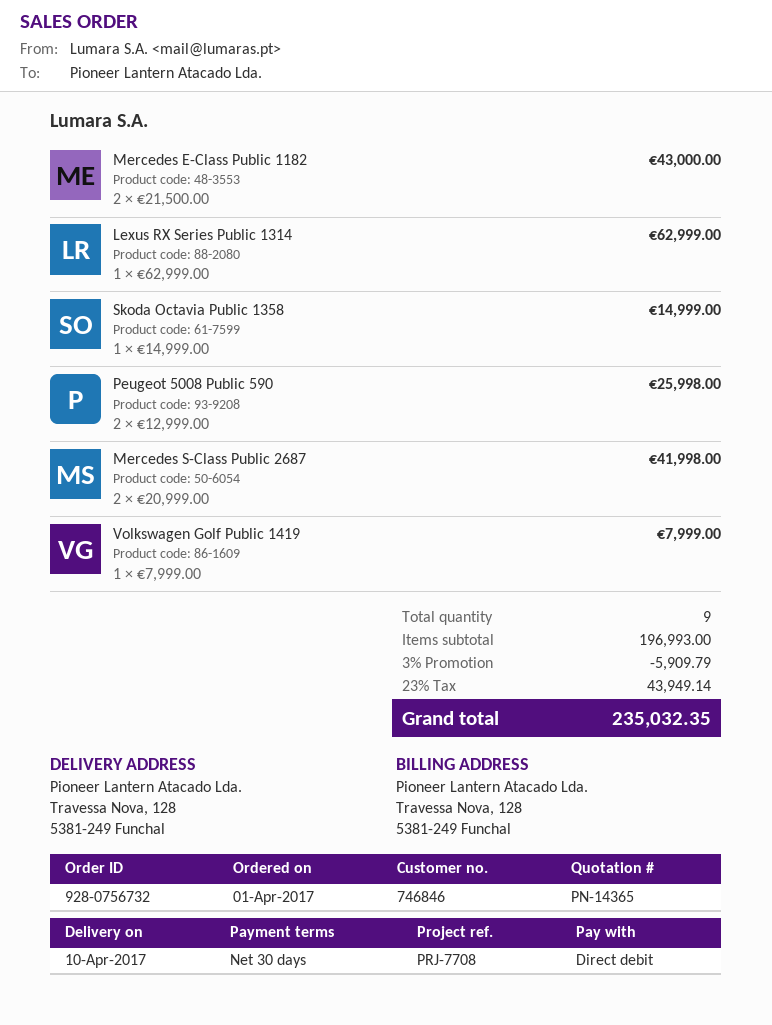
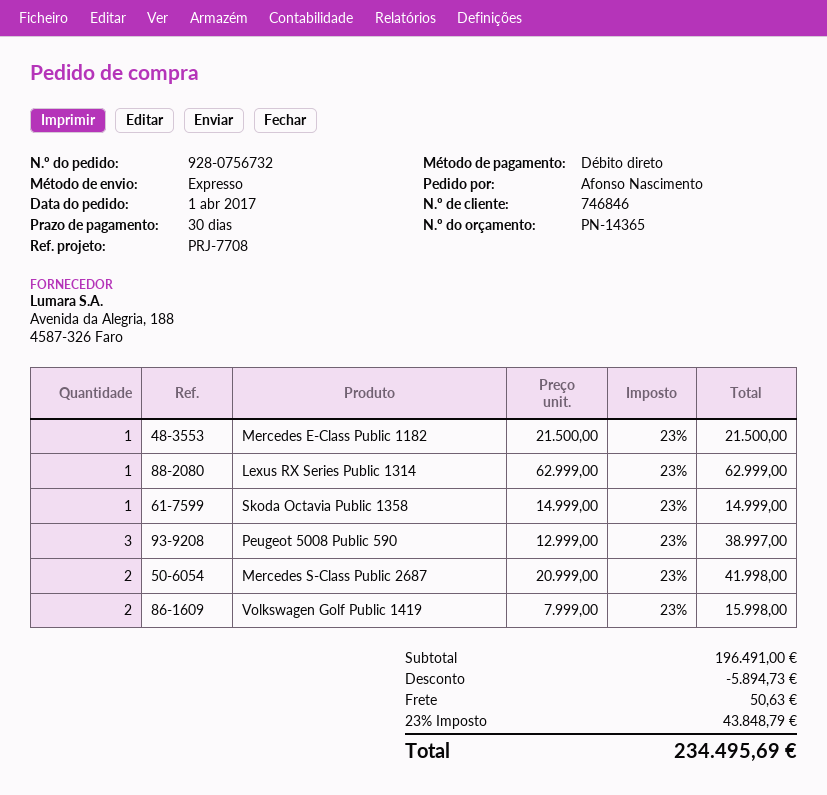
Mercedes E-Class Public 1182: 2 x 21500.00 = 43000.00 -> 1 x 21500.00 = 21500.00
Peugeot 5008 Public 590: 2 x 12999.00 = 25998.00 -> 3 x 12999.00 = 38997.00
Volkswagen Golf Public 1419: 1 x 7999.00 = 7999.00 -> 2 x 7999.00 = 15998.00
subtotal: 196993.00 -> 196491.00
discount: 5909.79 -> 5894.73
shipping: none -> 50.63
tax: 23% = 43949.14 -> 23% = 43848.79
total: 235032.35 -> 234495.69

